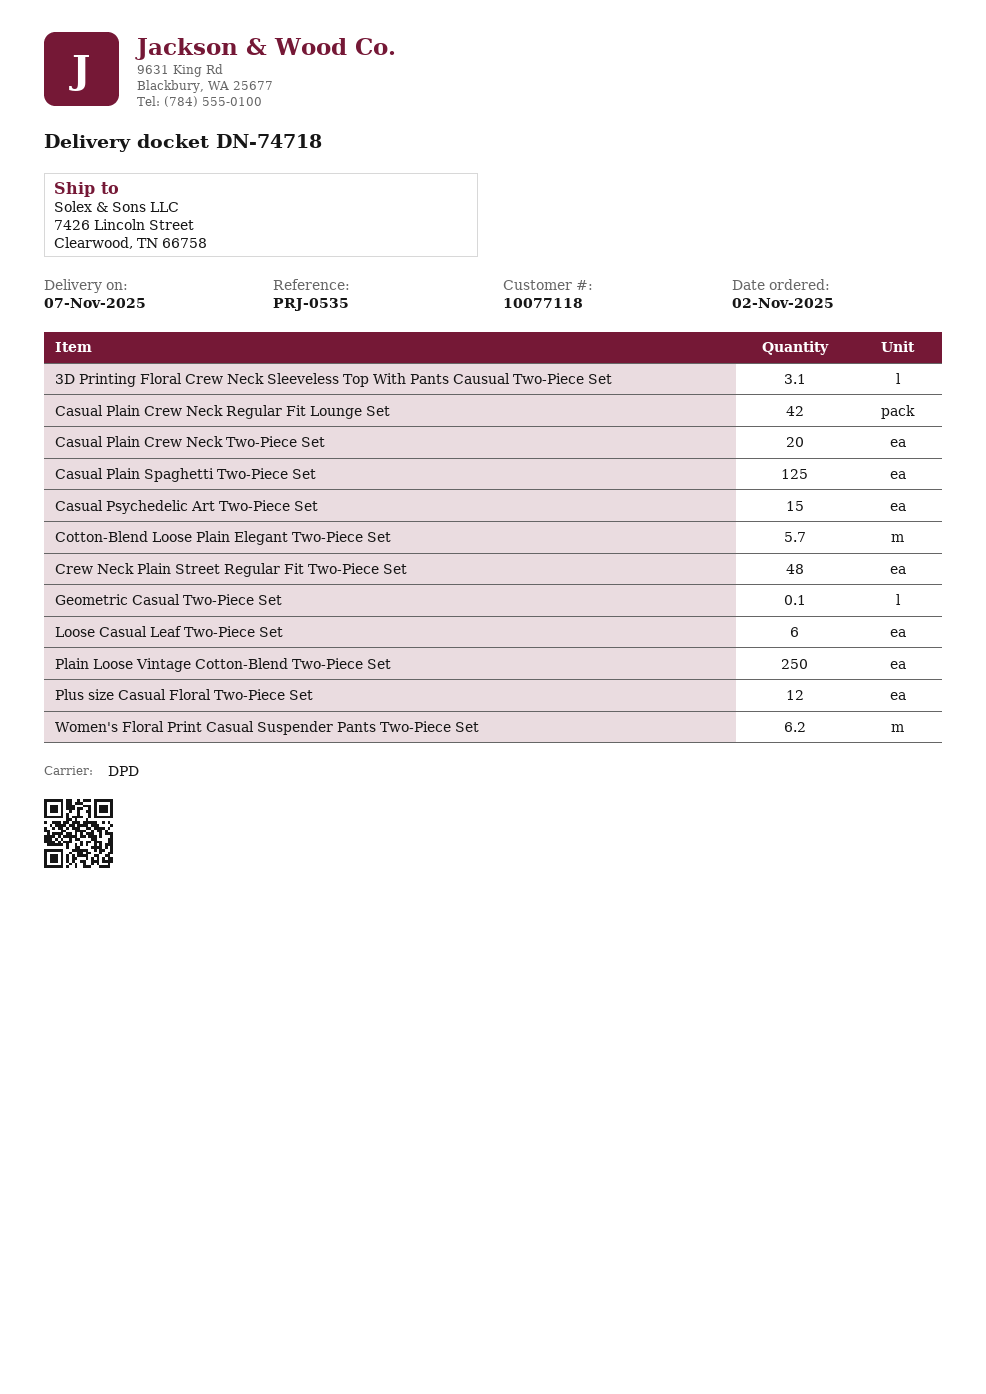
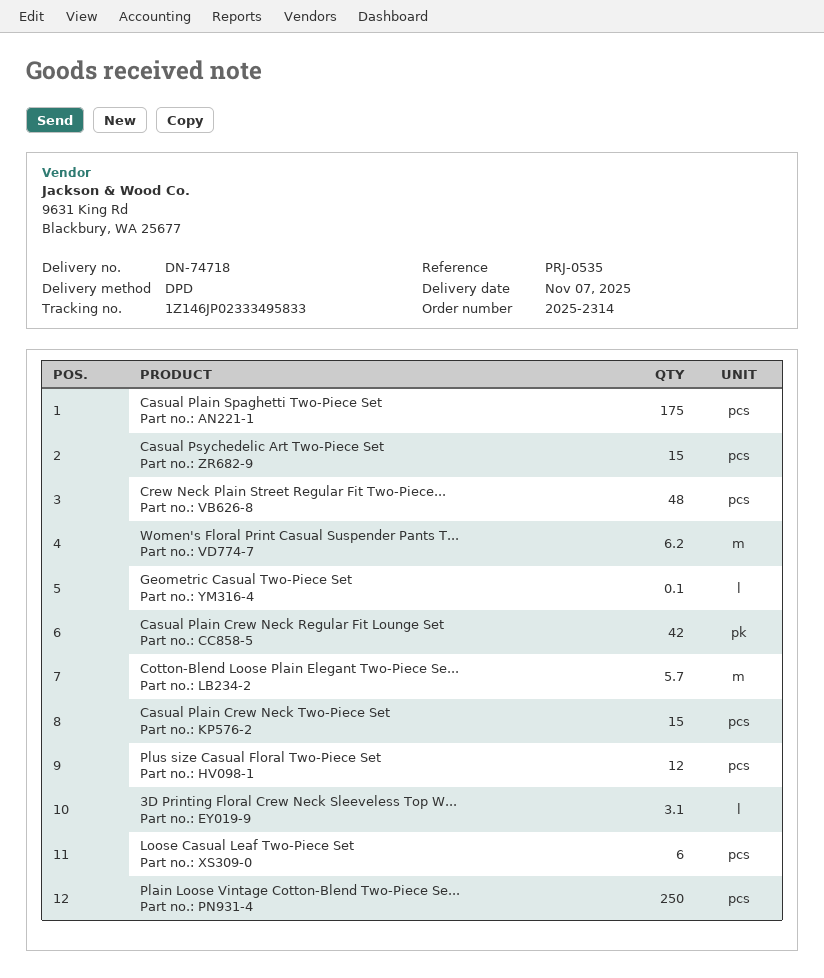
Casual Plain Crew Neck Two-Piece Set: 20 -> 15
Casual Plain Spaghetti Two-Piece Set: 125 -> 175

